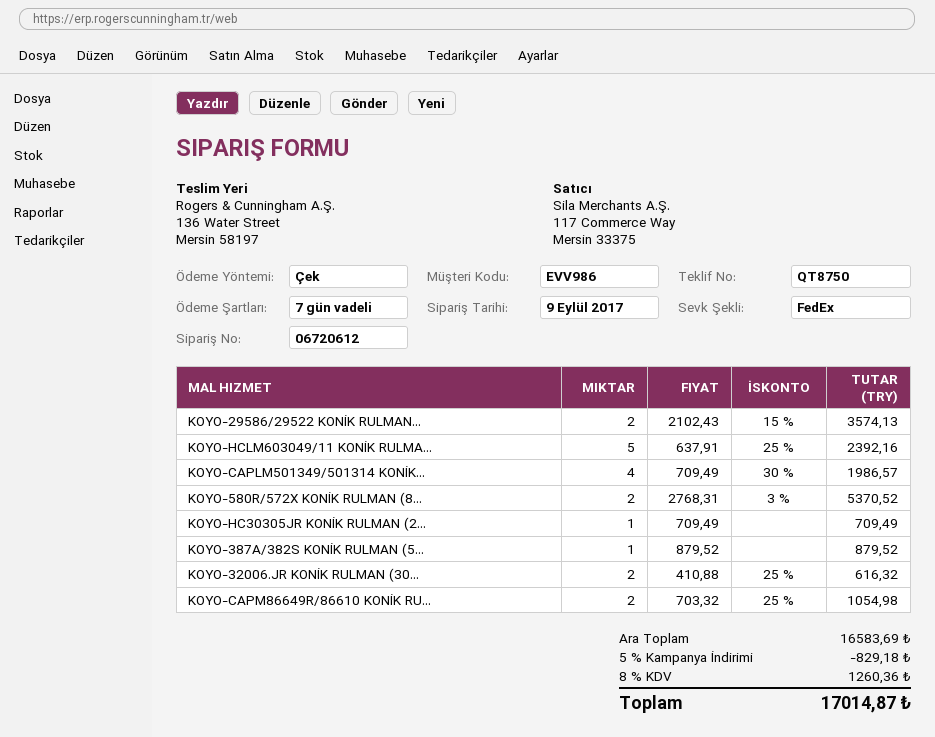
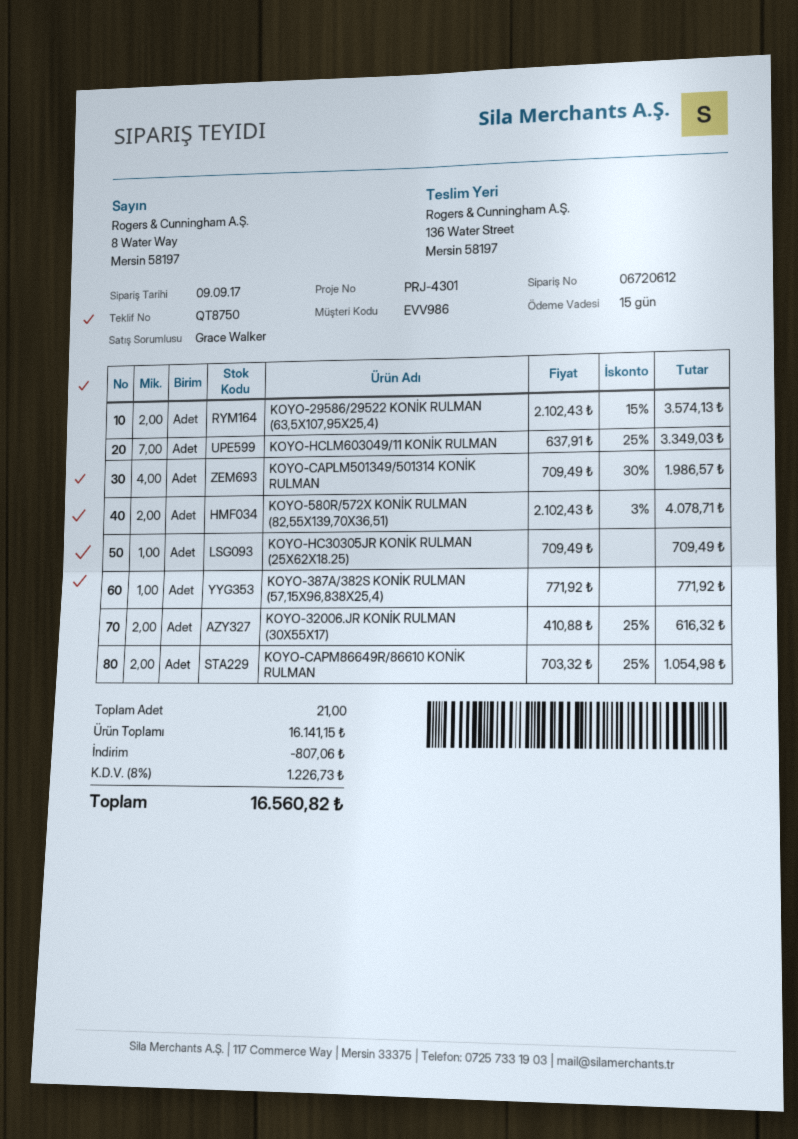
payment terms: 7 days -> 15 days
KOYO-HCLM603049/11 KONİK RULMA...: 5 x 637.91 - 25% = 2392.16 -> 7 x 637.91 - 25% = 3349.03
KOYO-580R/572X KONİK RULMAN (8...: 2 x 2768.31 - 3% = 5370.52 -> 2 x 2102.43 - 3% = 4078.71
KOYO-387A/382S KONİK RULMAN (5...: 1 x 879.52 = 879.52 -> 1 x 771.92 = 771.92
subtotal: 16583.69 -> 16141.15
discount: 829.18 -> 807.06
tax: 8% = 1260.36 -> 8% = 1226.73
total: 17014.87 -> 16560.82

